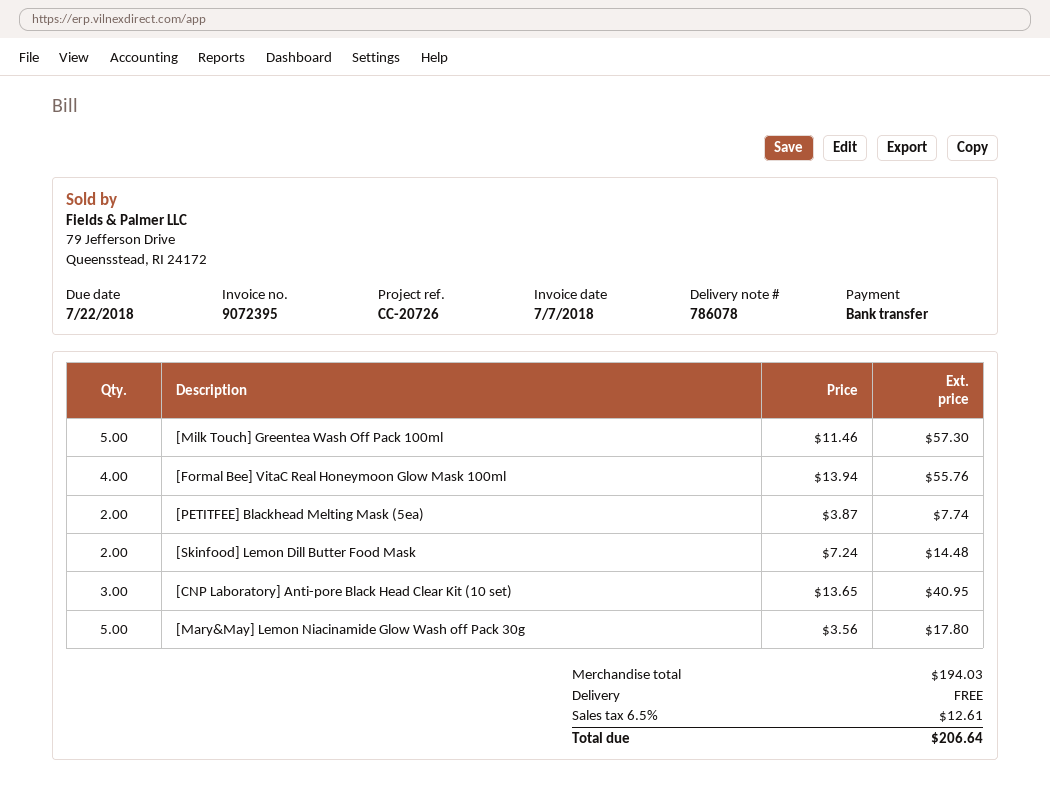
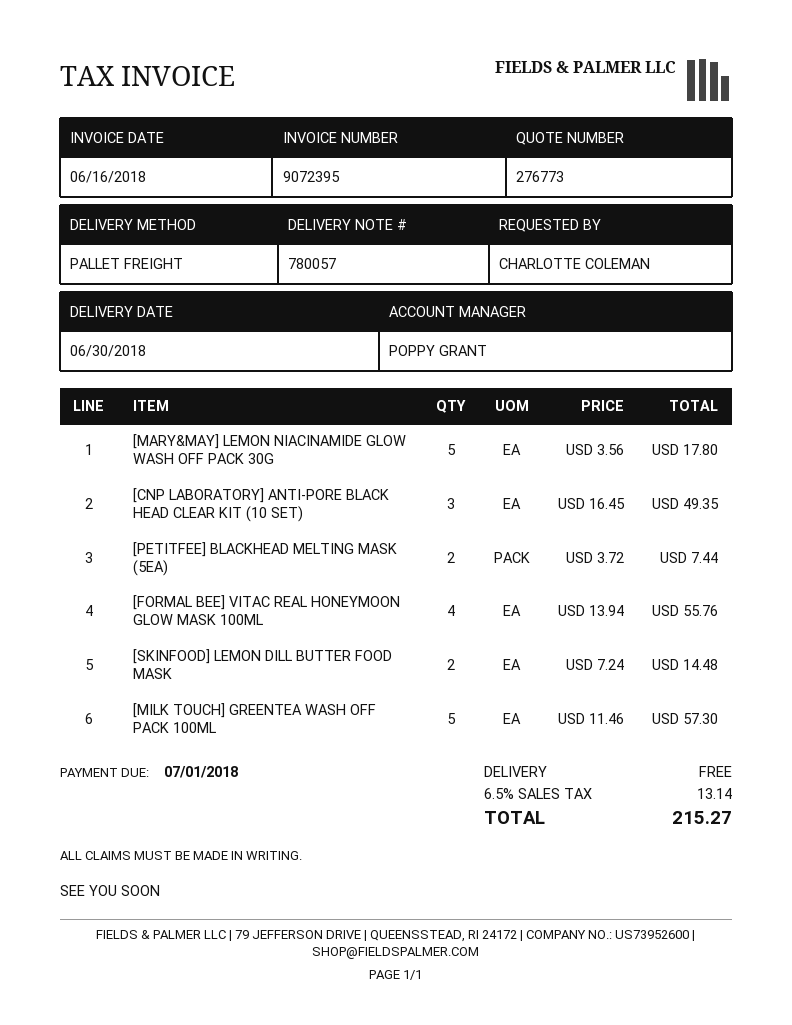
delivery note number: 786078 -> 780057
invoice date: 2018-07-07 -> 2018-06-16
due date: 2018-07-22 -> 2018-07-01
[PETITFEE] Blackhead Melting Mask (5ea): 2 x 3.87 = 7.74 -> 2 x 3.72 = 7.44
[CNP Laboratory] Anti-pore Black Head Clear Kit (10 set): 3 x 13.65 = 40.95 -> 3 x 16.45 = 49.35
tax: 6.5% = 12.61 -> 6.5% = 13.14
total: 206.64 -> 215.27

